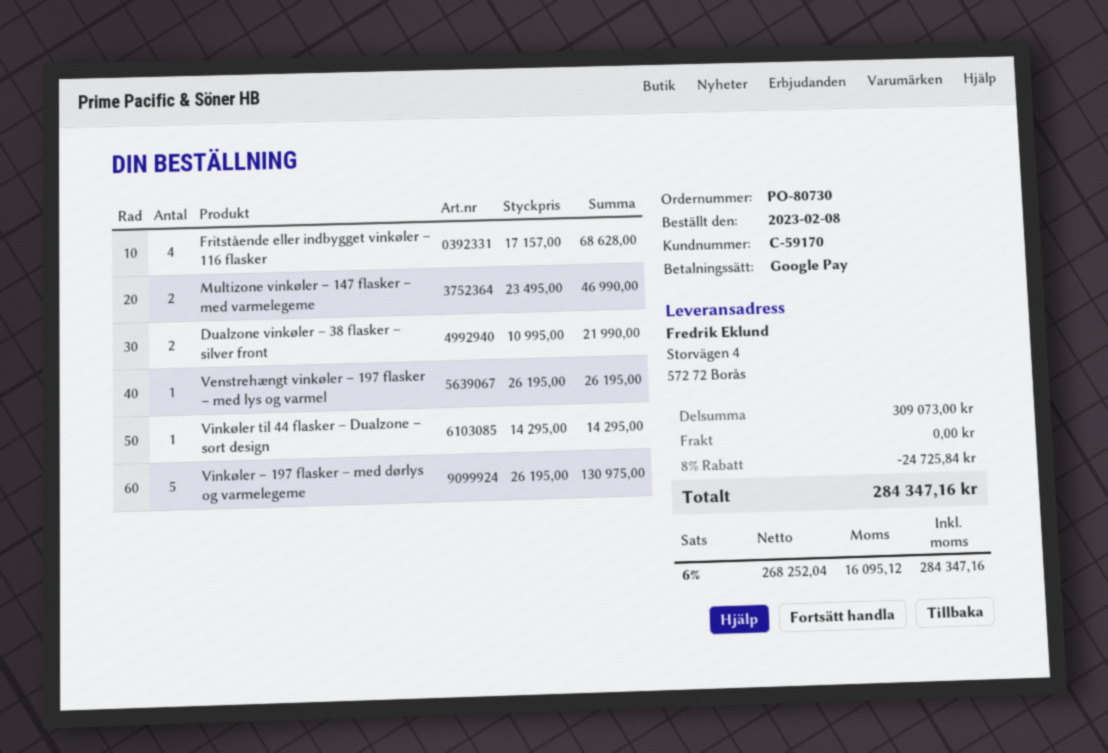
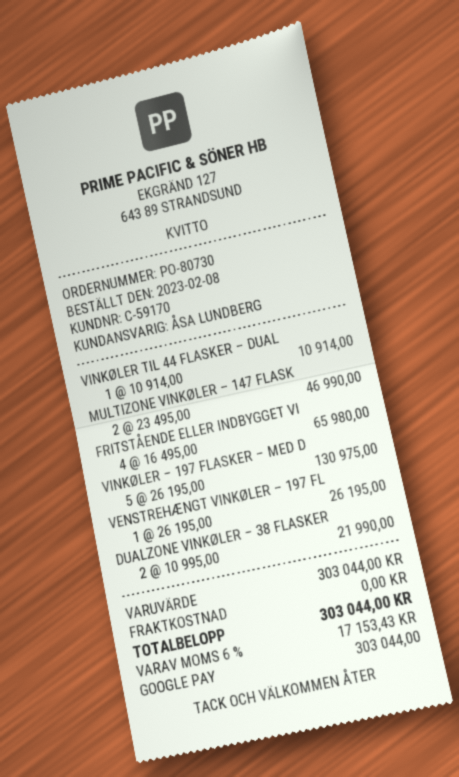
Fritstående eller indbygget vinkøler – 116 flasker: 4 x 17157.00 = 68628.00 -> 4 x 16495.00 = 65980.00
Vinkøler til 44 flasker – Dualzone – sort design: 1 x 14295.00 = 14295.00 -> 1 x 10914.00 = 10914.00
subtotal: 309073.00 -> 303044.00
discount: 8% = 24725.84 -> none
tax: 6% = 16095.12 -> 6% = 17153.43
total: 284347.16 -> 303044.00

